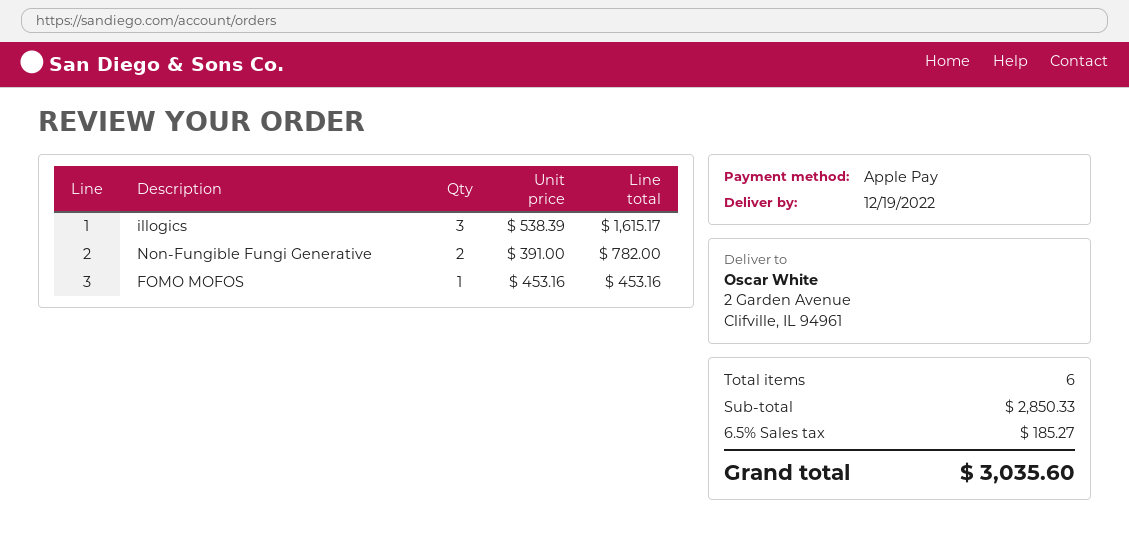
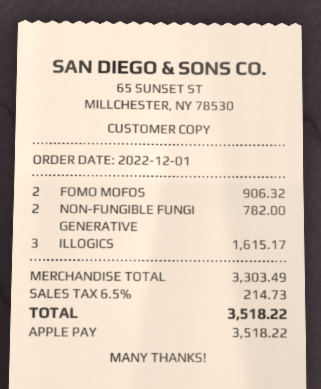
FOMO MOFOS: 1 for 453.16 -> 2 for 906.32
subtotal: 2850.33 -> 3303.49
tax: 6.5% = 185.27 -> 6.5% = 214.73
total: 3035.60 -> 3518.22

